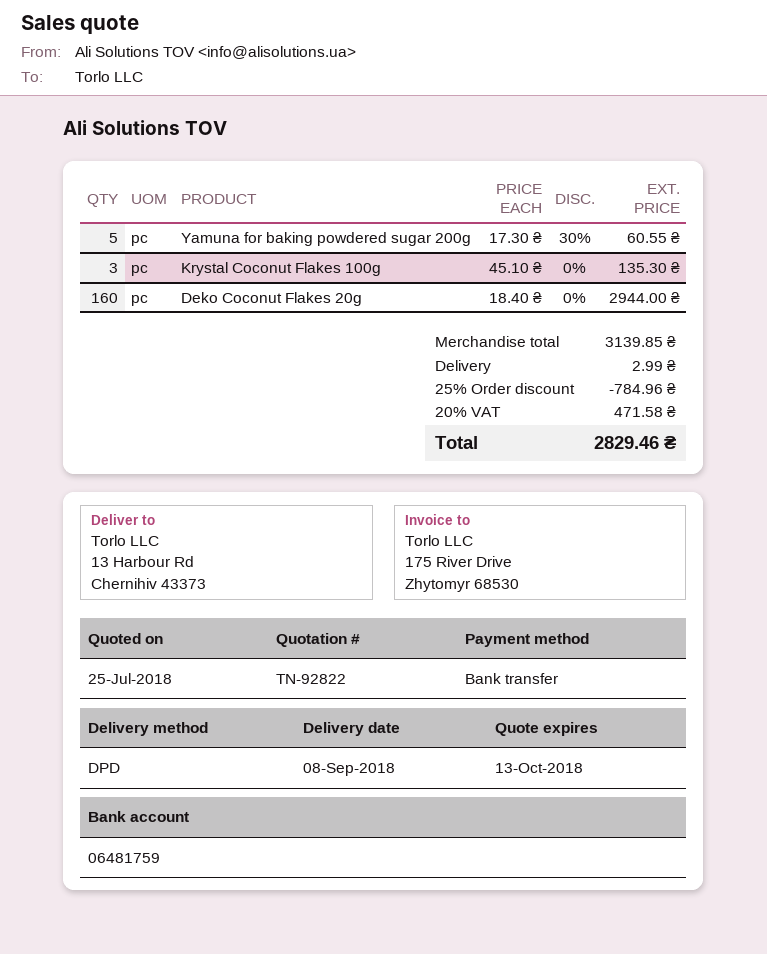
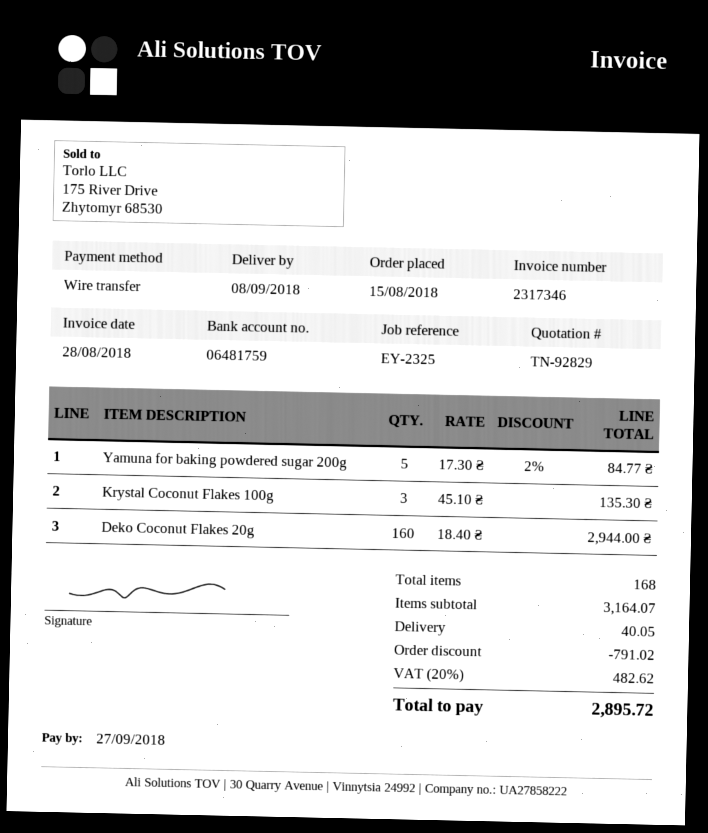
quote number: TN-92822 -> TN-92829
Yamuna for baking powdered sugar 200g: 5 x 17.30 - 30% = 60.55 -> 5 x 17.30 - 2% = 84.77
subtotal: 3139.85 -> 3164.07
discount: 784.96 -> 791.02
shipping: 2.99 -> 40.05
tax: 20% = 471.58 -> 20% = 482.62
total: 2829.46 -> 2895.72

